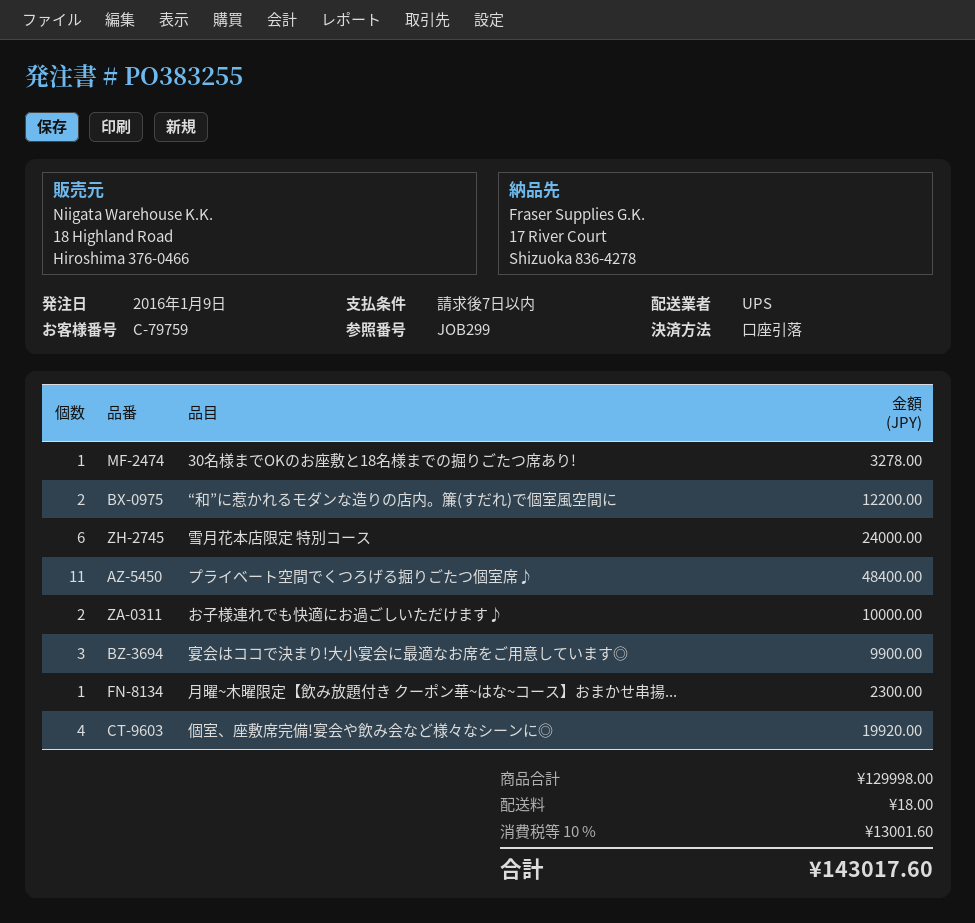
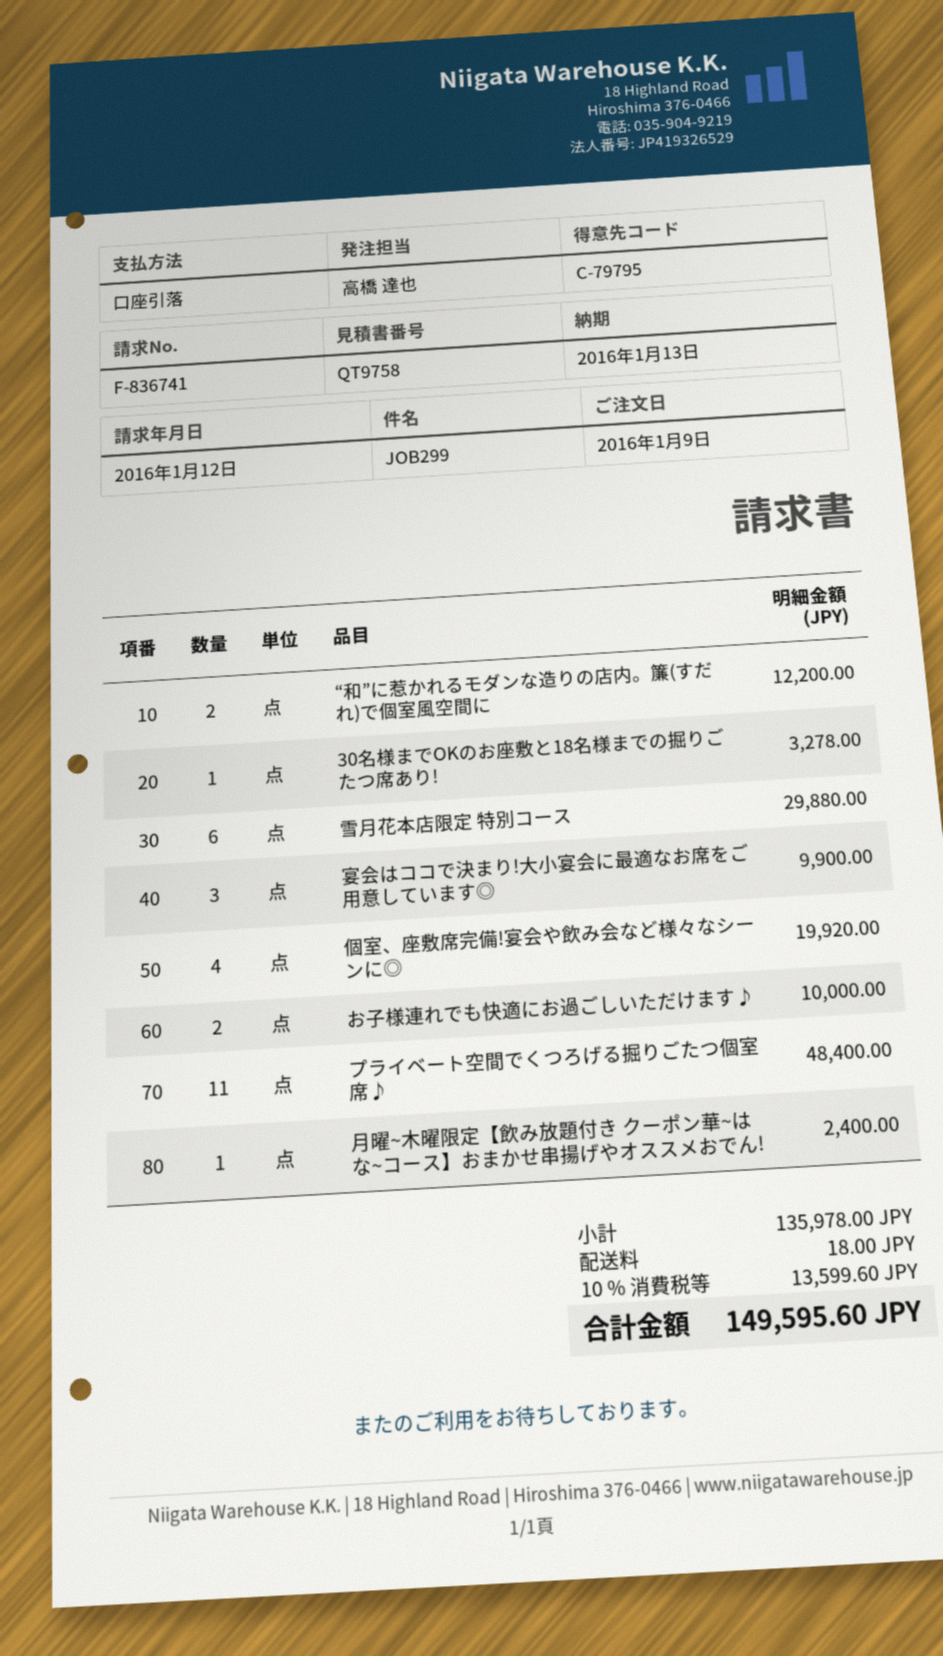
customer number: C-79759 -> C-79795
雪月花本店限定 特別コース: 6 for 24000.00 -> 6 for 29880.00
月曜~木曜限定【飲み放題付き クーポン華~はな~コース】おまかせ串揚...: 1 for 2300.00 -> 1 for 2400.00
subtotal: 129998.00 -> 135978.00
tax: 10% = 13001.60 -> 10% = 13599.60
total: 143017.60 -> 149595.60

